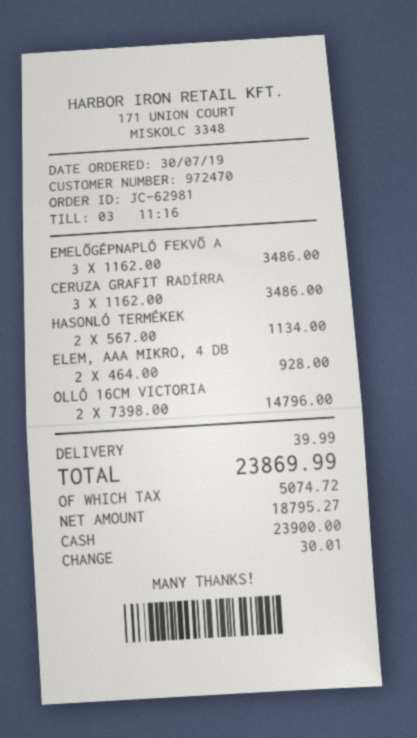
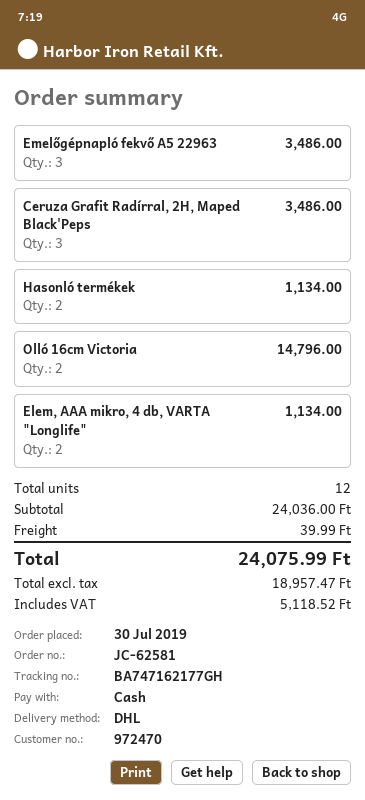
order number: JC-62981 -> JC-62581
ELEM, AAA MIKRO, 4 DB: 2 for 928.00 -> 2 for 1134.00
net: 18795.27 -> 18957.47
tax: 5074.72 -> 5118.52
total: 23869.99 -> 24075.99

